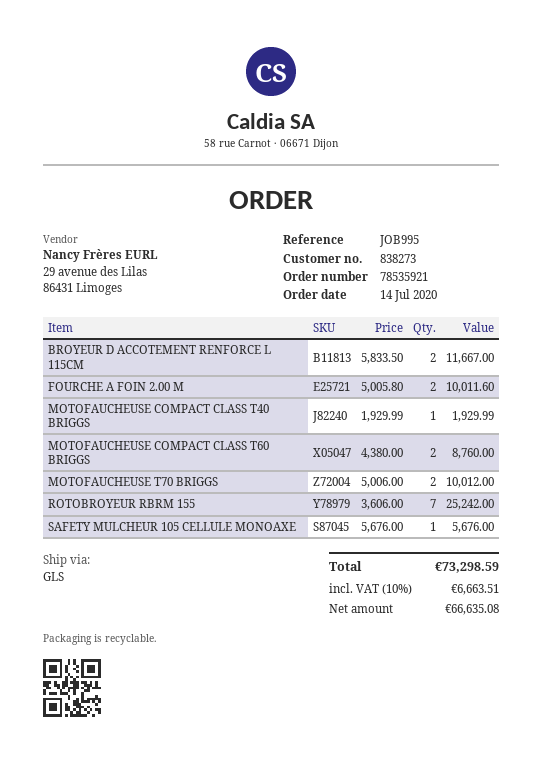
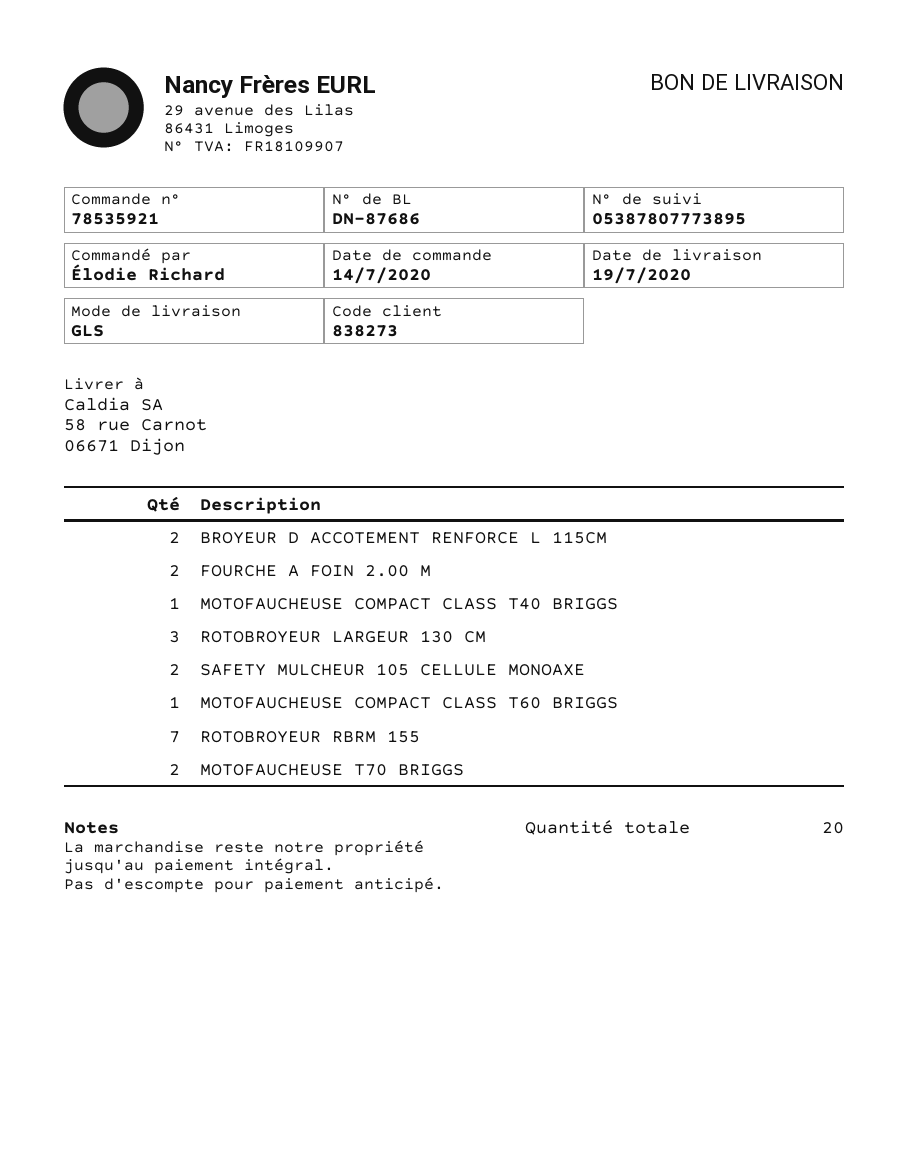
MOTOFAUCHEUSE COMPACT CLASS T60 BRIGGS: 2 -> 1
SAFETY MULCHEUR 105 CELLULE MONOAXE: 1 -> 2
ROTOBROYEUR LARGEUR 130 CM: none -> 3

